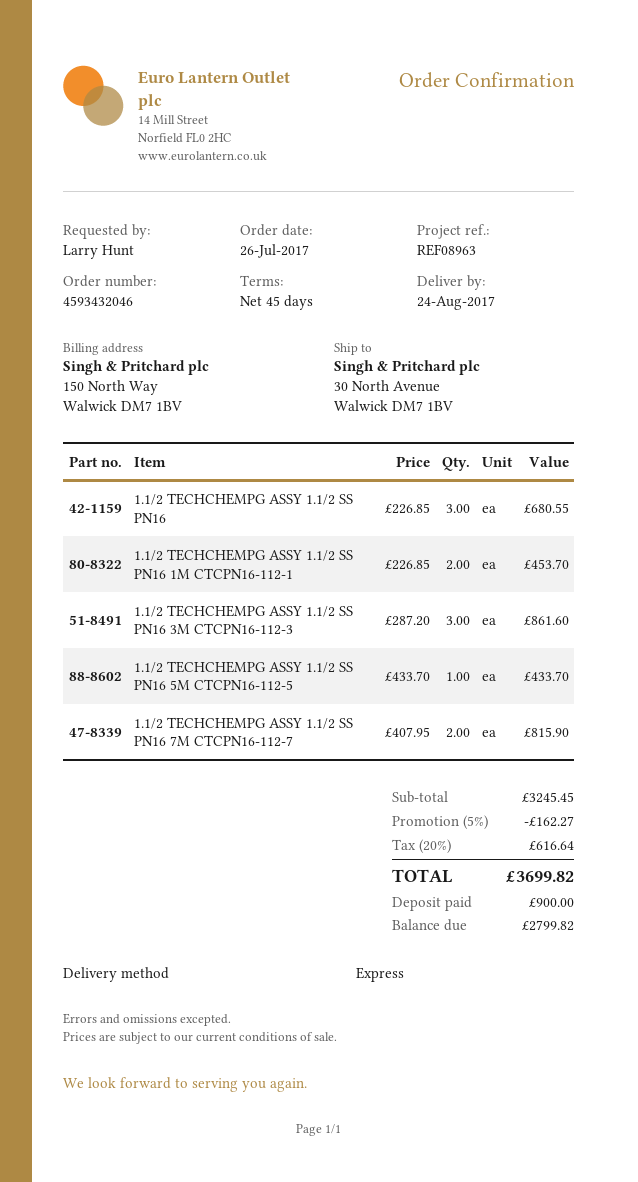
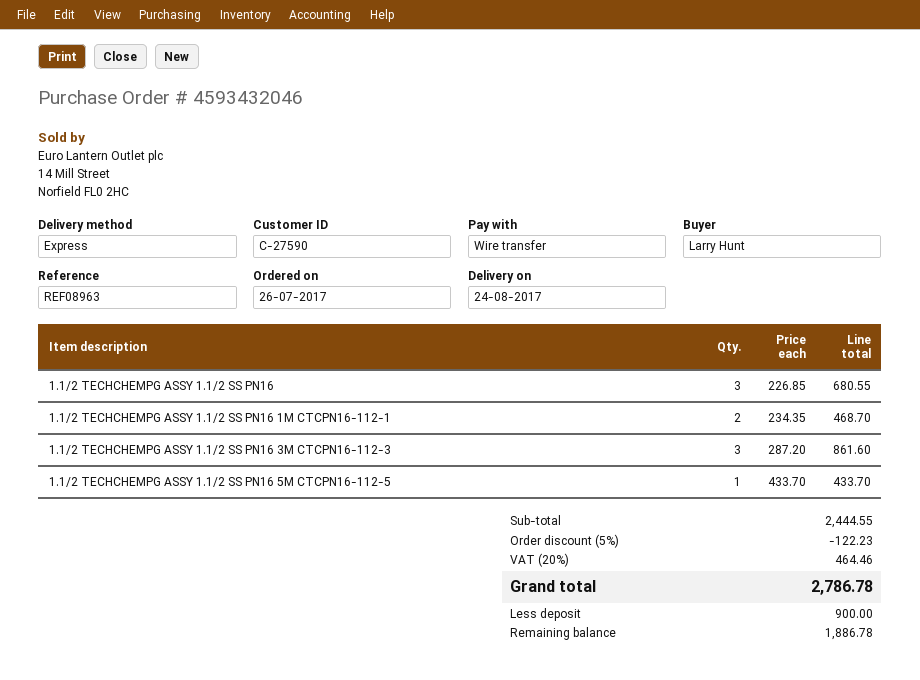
1.1/2 TECHCHEMPG ASSY 1.1/2 SS PN16 1M CTCPN16-112-1: 2 x 226.85 = 453.70 -> 2 x 234.35 = 468.70
1.1/2 TECHCHEMPG ASSY 1.1/2 SS PN16 7M CTCPN16-112-7: 2 x 407.95 = 815.90 -> none
subtotal: 3245.45 -> 2444.55
discount: 5% = 162.27 -> 5% = 122.23
tax: 20% = 616.64 -> 20% = 464.46
total: 3699.82 -> 2786.78
balance: 2799.82 -> 1886.78

